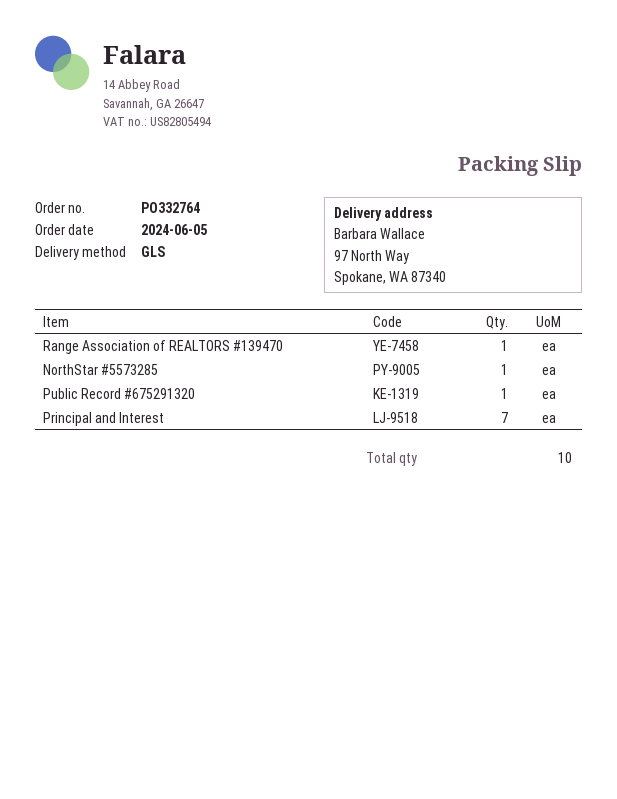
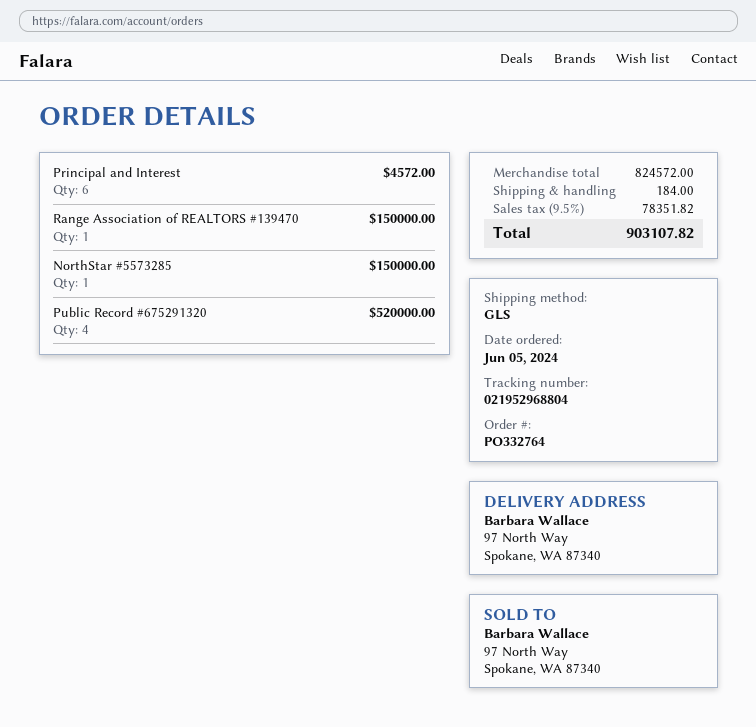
Public Record #675291320: 1 -> 4
Principal and Interest: 7 -> 6

